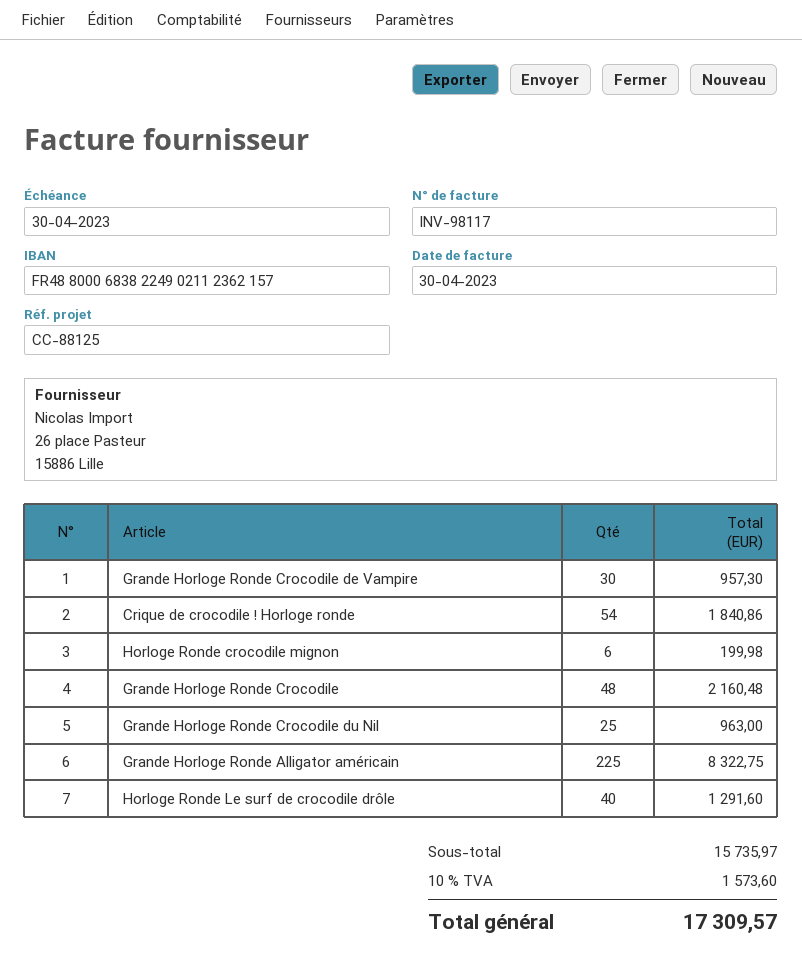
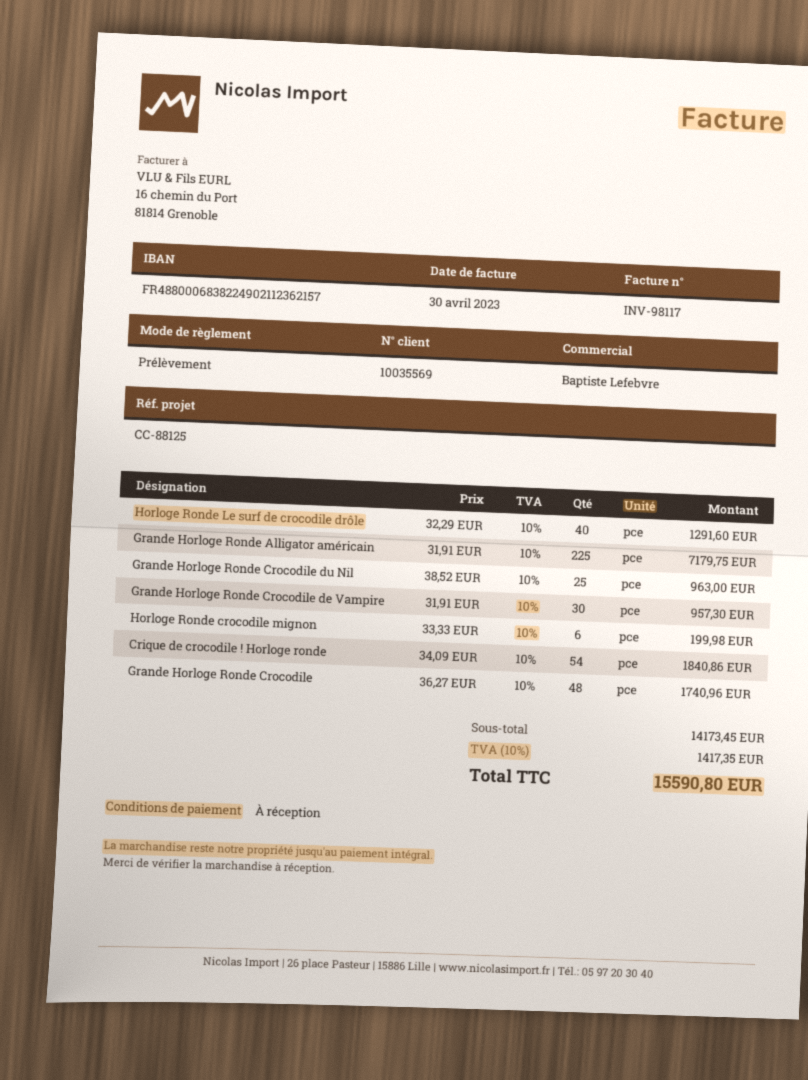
Grande Horloge Ronde Crocodile: 48 for 2160.48 -> 48 for 1740.96
Grande Horloge Ronde Alligator américain: 225 for 8322.75 -> 225 for 7179.75
subtotal: 15735.97 -> 14173.45
tax: 10% = 1573.60 -> 10% = 1417.35
total: 17309.57 -> 15590.80

